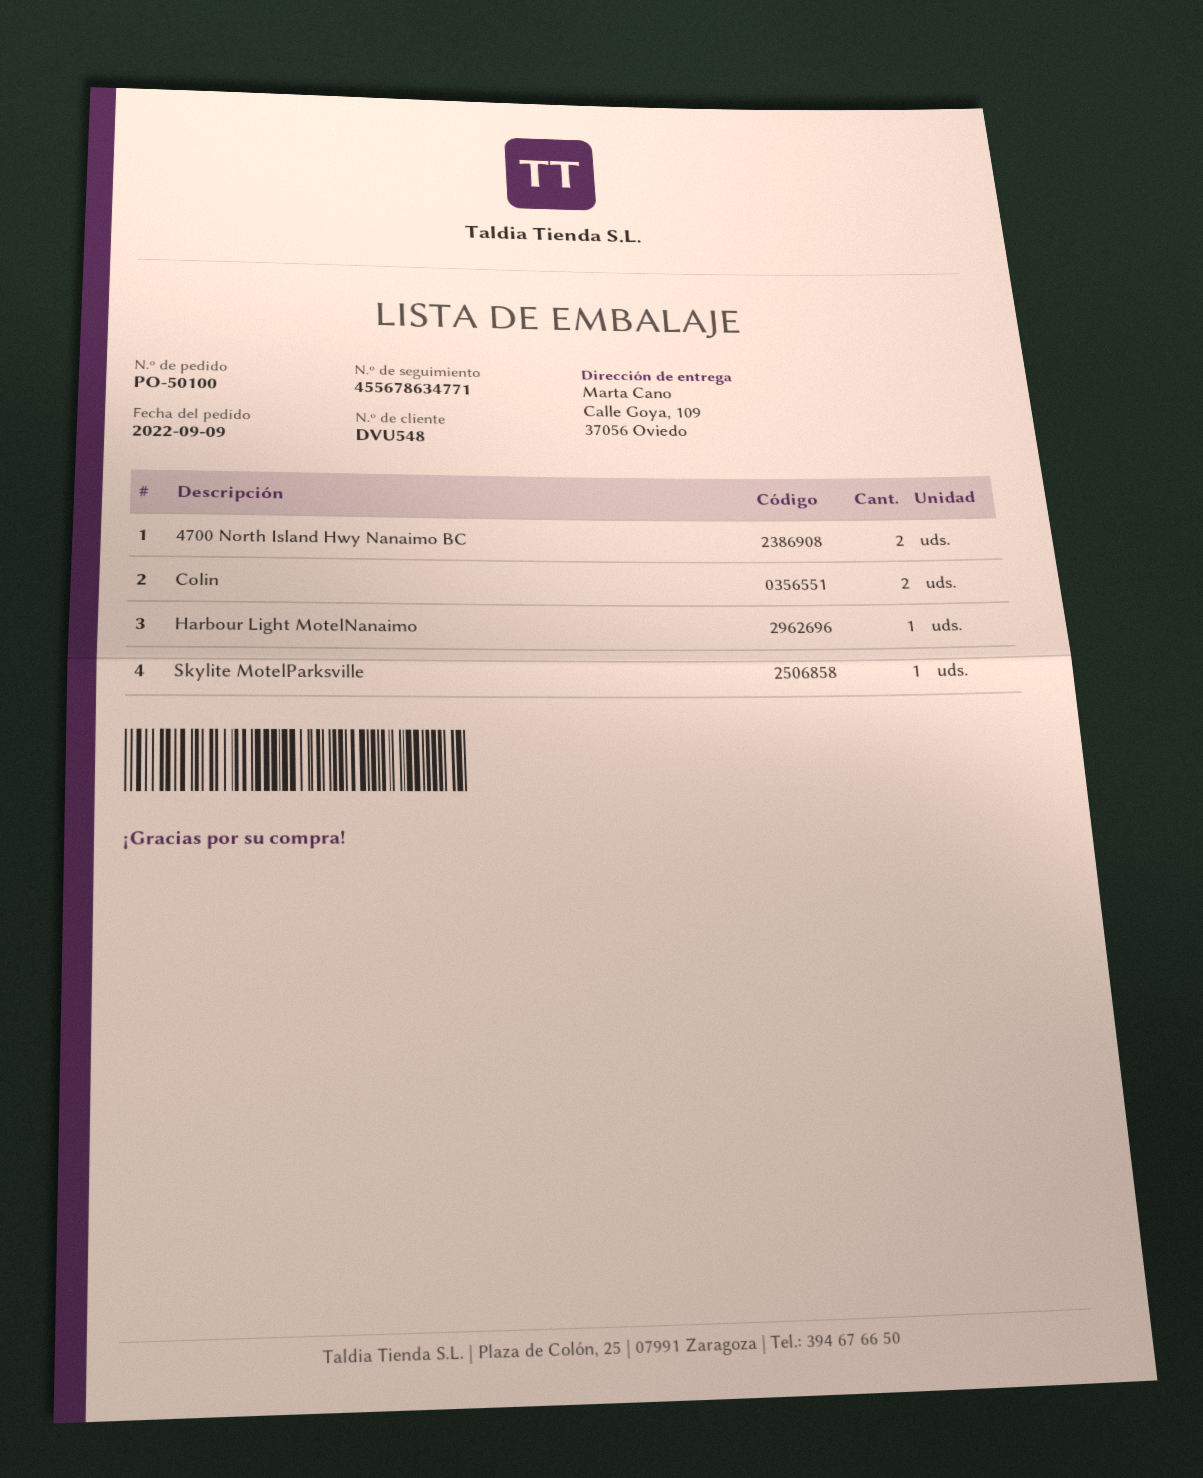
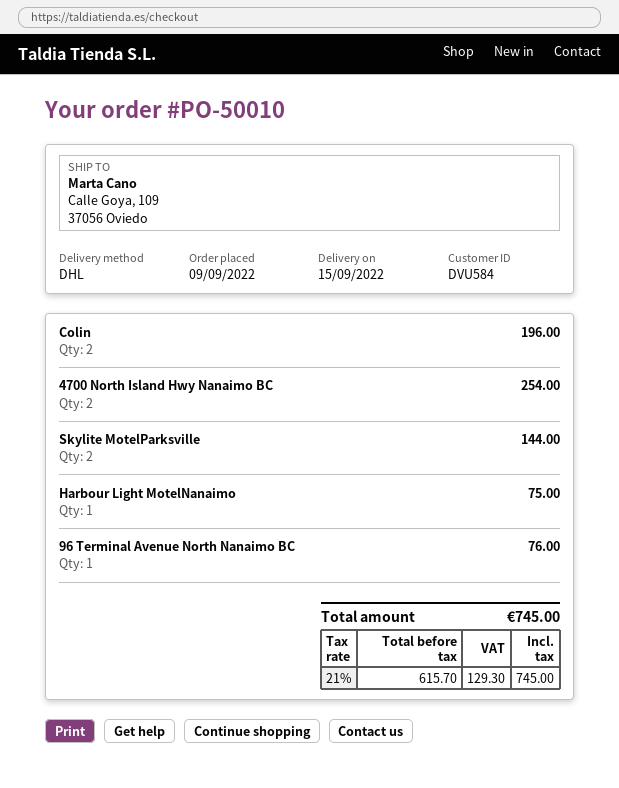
order number: PO-50100 -> PO-50010
customer number: DVU548 -> DVU584
Skylite MotelParksville: 1 -> 2
96 Terminal Avenue North Nanaimo BC: none -> 1

